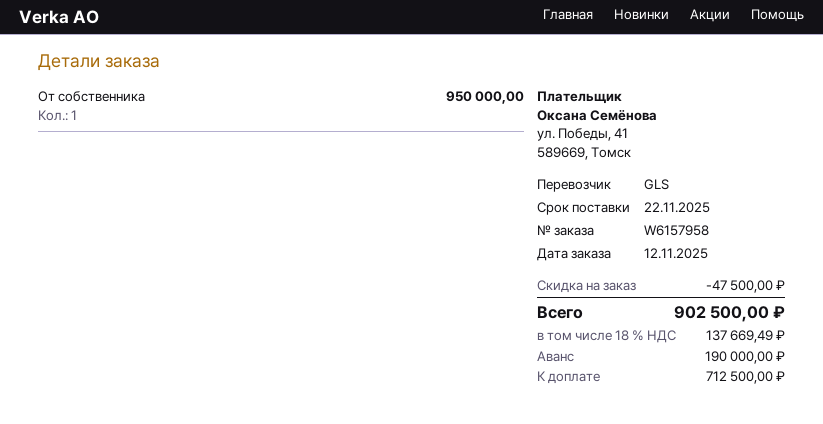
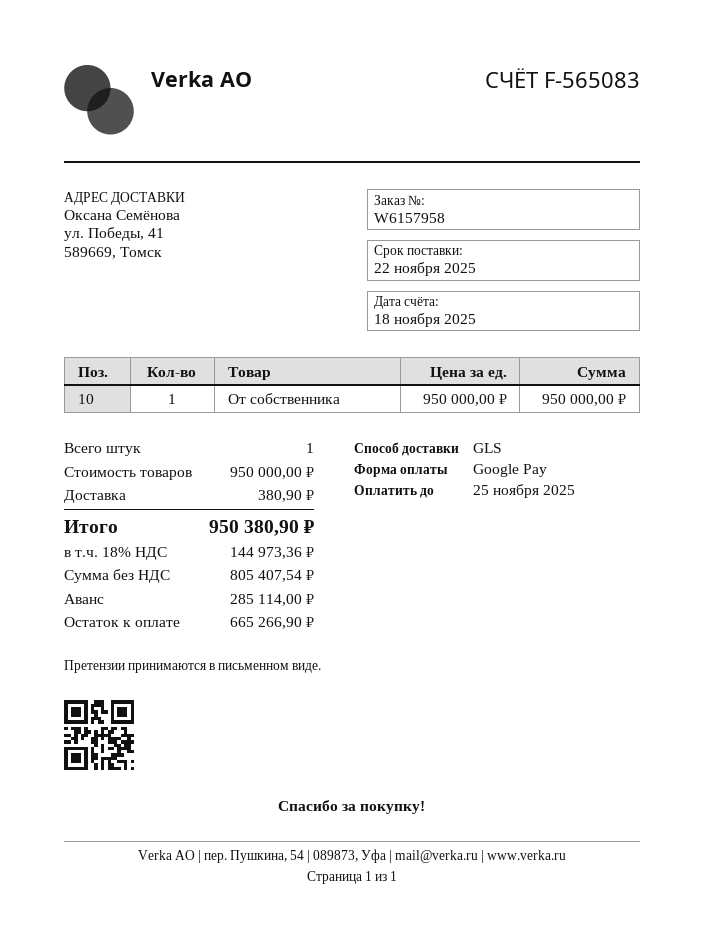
discount: 47500.00 -> none
shipping: none -> 380.90
tax: 18% = 137669.49 -> 18% = 144973.36
total: 902500.00 -> 950380.90
deposit: 190000.00 -> 285114.00
balance: 712500.00 -> 665266.90

